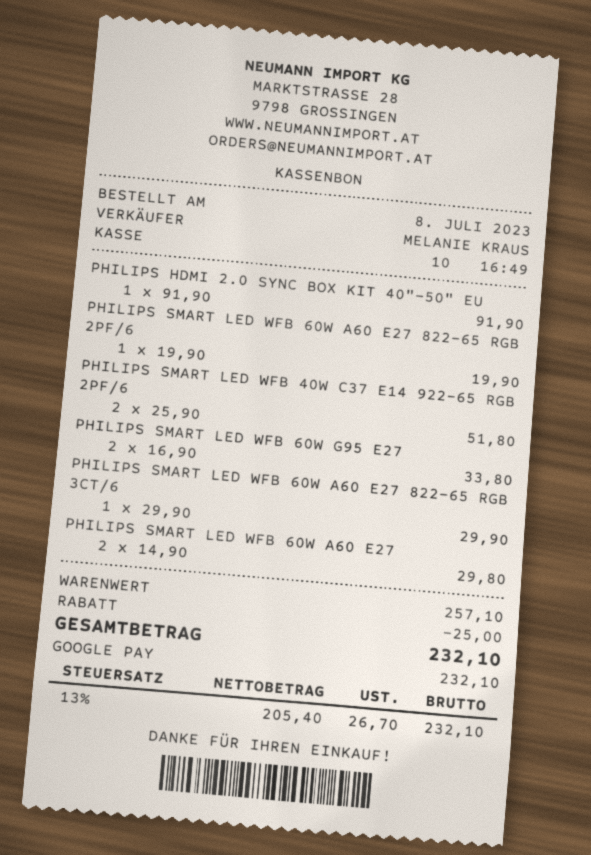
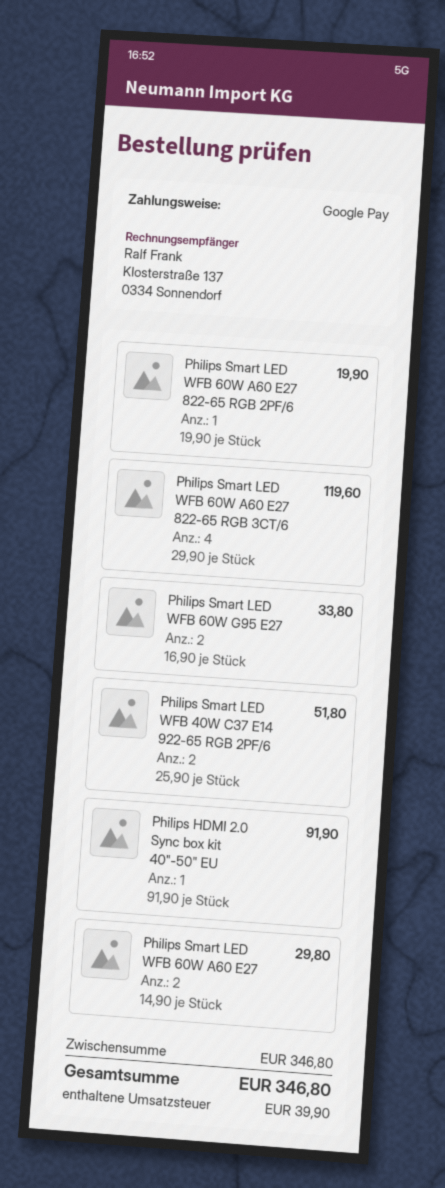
PHILIPS SMART LED WFB 60W A60 E27 822-65 RGB 3CT/6: 1 x 29.90 = 29.90 -> 4 x 29.90 = 119.60
subtotal: 257.10 -> 346.80
discount: 25.00 -> none
tax: 26.70 -> 39.90
total: 232.10 -> 346.80

